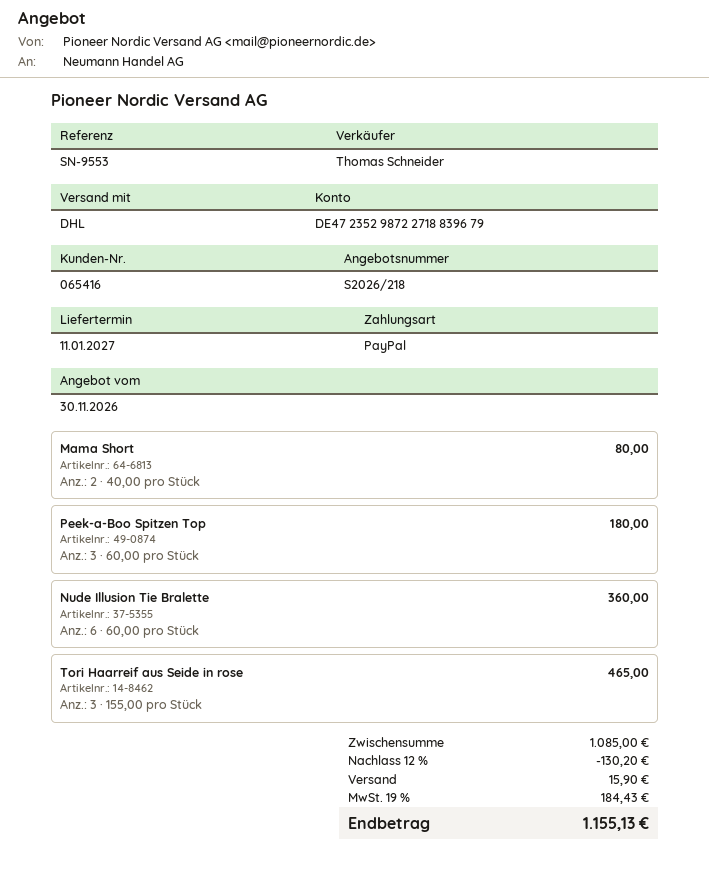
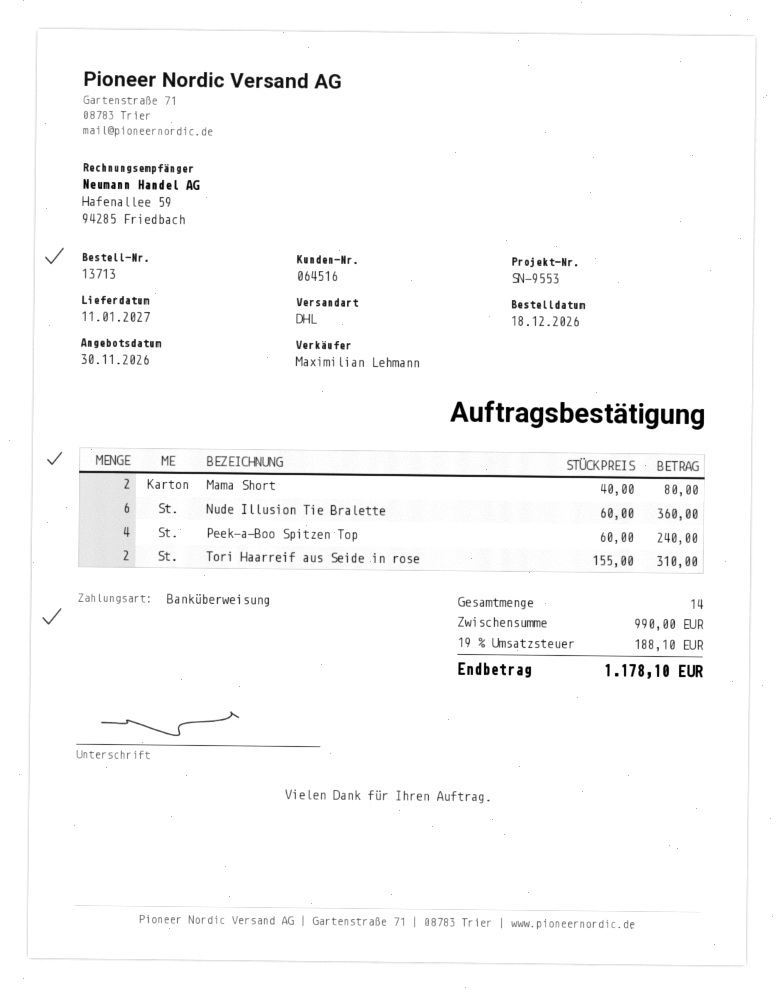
customer number: 065416 -> 064516
sales rep: Thomas Schneider -> Maximilian Lehmann
payment method: PayPal -> bank transfer
Peek-a-Boo Spitzen Top: 3 x 60.00 = 180.00 -> 4 x 60.00 = 240.00
Tori Haarreif aus Seide in rose: 3 x 155.00 = 465.00 -> 2 x 155.00 = 310.00
subtotal: 1085.00 -> 990.00
discount: 12% = 130.20 -> none
shipping: 15.90 -> none
tax: 19% = 184.43 -> 19% = 188.10
total: 1155.13 -> 1178.10

